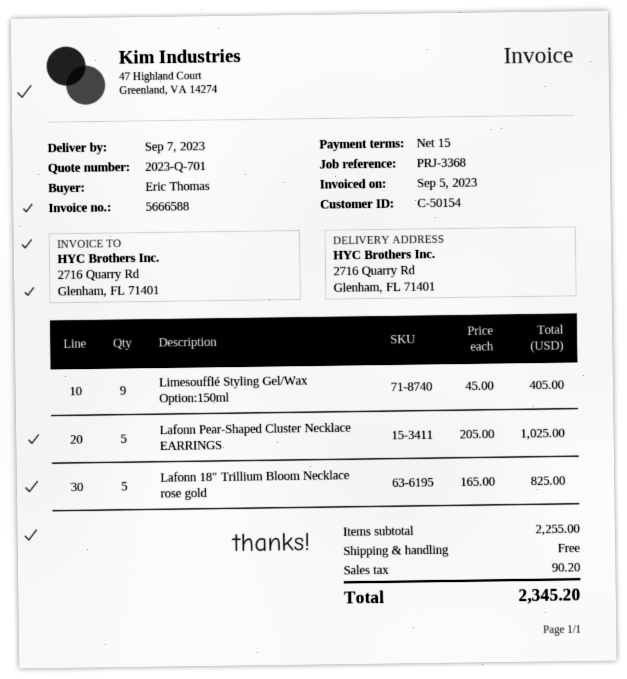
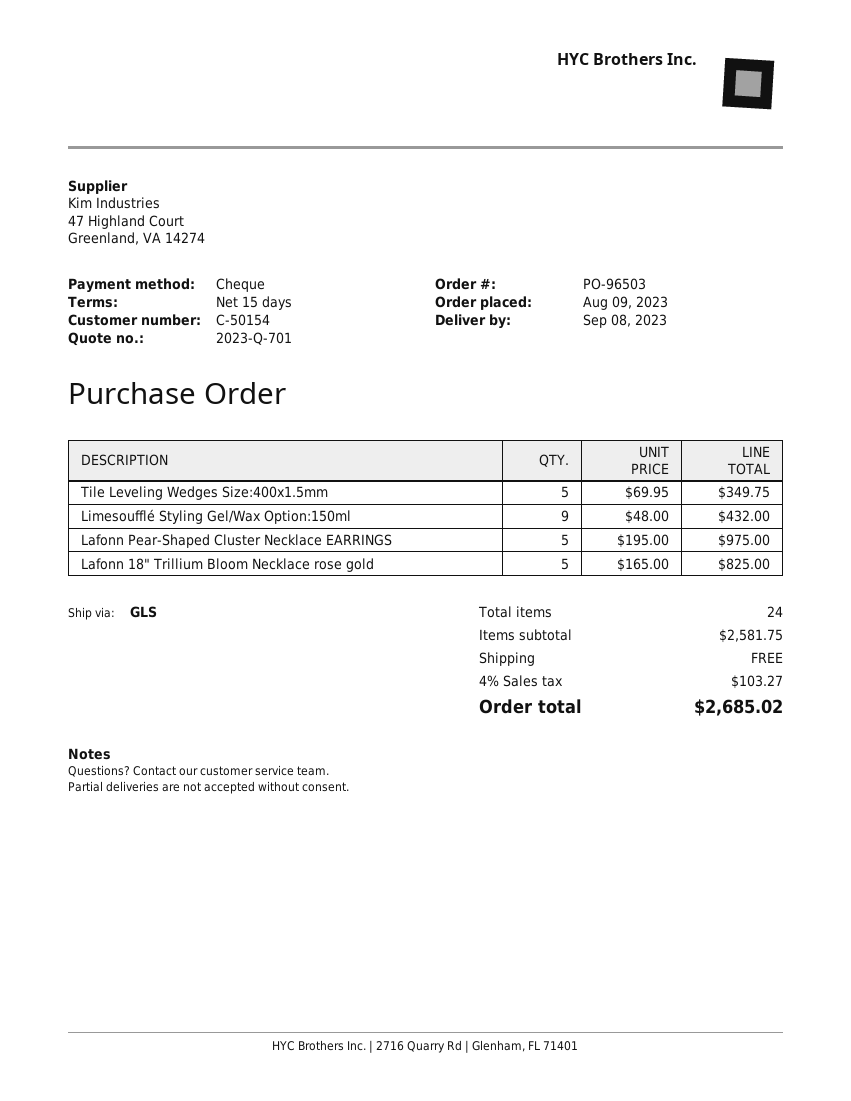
delivery date: 2023-09-07 -> 2023-09-08
Limesoufflé Styling Gel/Wax Option:150ml: 9 x 45.00 = 405.00 -> 9 x 48.00 = 432.00
Lafonn Pear-Shaped Cluster Necklace EARRINGS: 5 x 205.00 = 1025.00 -> 5 x 195.00 = 975.00
Tile Leveling Wedges Size:400x1.5mm: none -> 5 x 69.95 = 349.75
subtotal: 2255.00 -> 2581.75
tax: 90.20 -> 103.27
total: 2345.20 -> 2685.02

